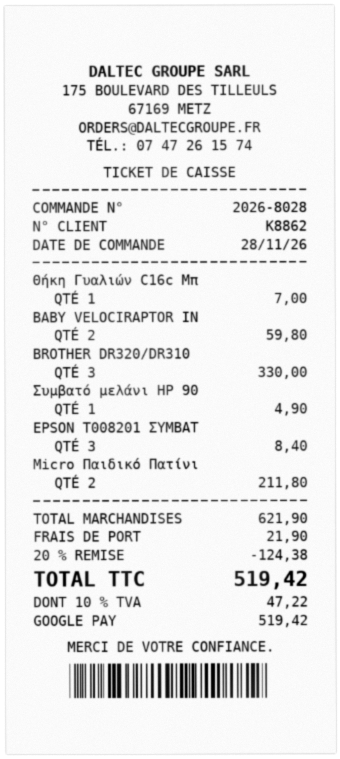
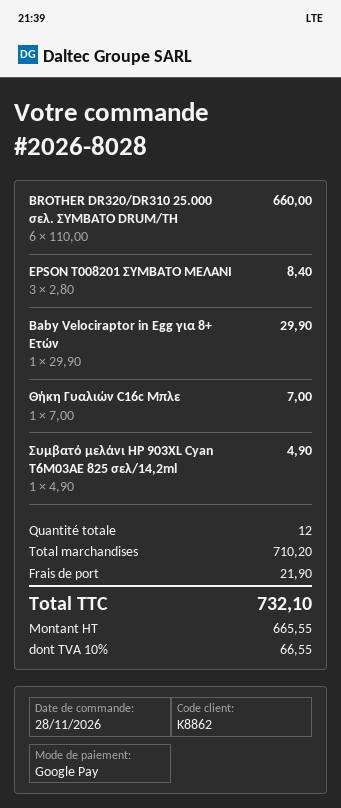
BABY VELOCIRAPTOR IN: 2 for 59.80 -> 1 for 29.90
BROTHER DR320/DR310: 3 for 330.00 -> 6 for 660.00
Micro Παιδικό Πατίνι: 2 for 211.80 -> none
subtotal: 621.90 -> 710.20
discount: 20% = 124.38 -> none
tax: 10% = 47.22 -> 10% = 66.55
total: 519.42 -> 732.10

